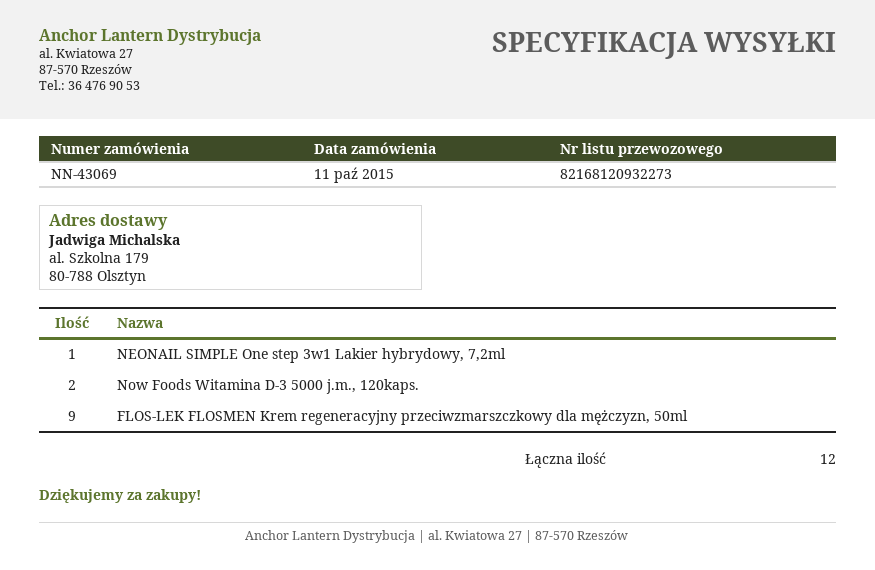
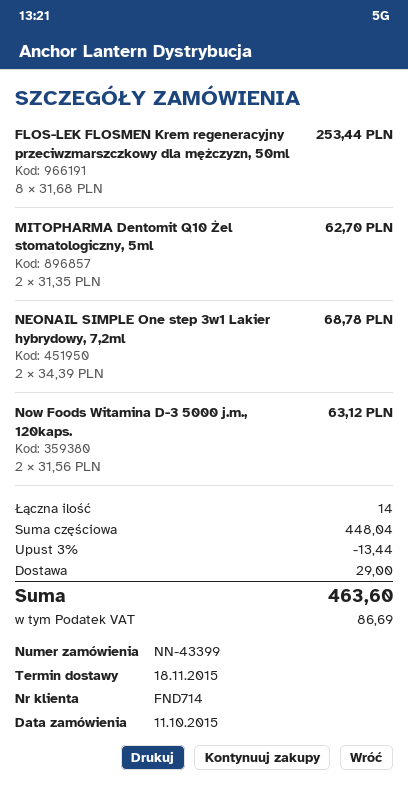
order number: NN-43069 -> NN-43399
NEONAIL SIMPLE One step 3w1 Lakier hybrydowy, 7,2ml: 1 -> 2
FLOS-LEK FLOSMEN Krem regeneracyjny przeciwzmarszczkowy dla mężczyzn, 50ml: 9 -> 8
MITOPHARMA Dentomit Q10 Żel stomatologiczny, 5ml: none -> 2
total quantity: 12 -> 14

